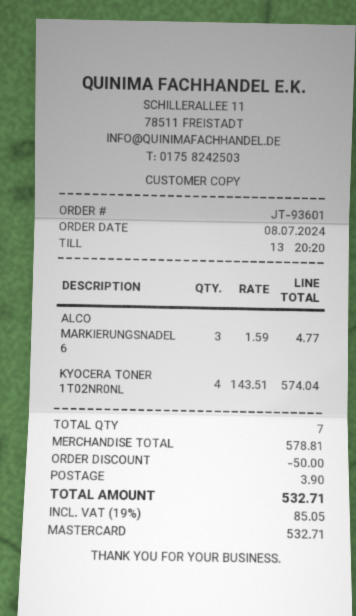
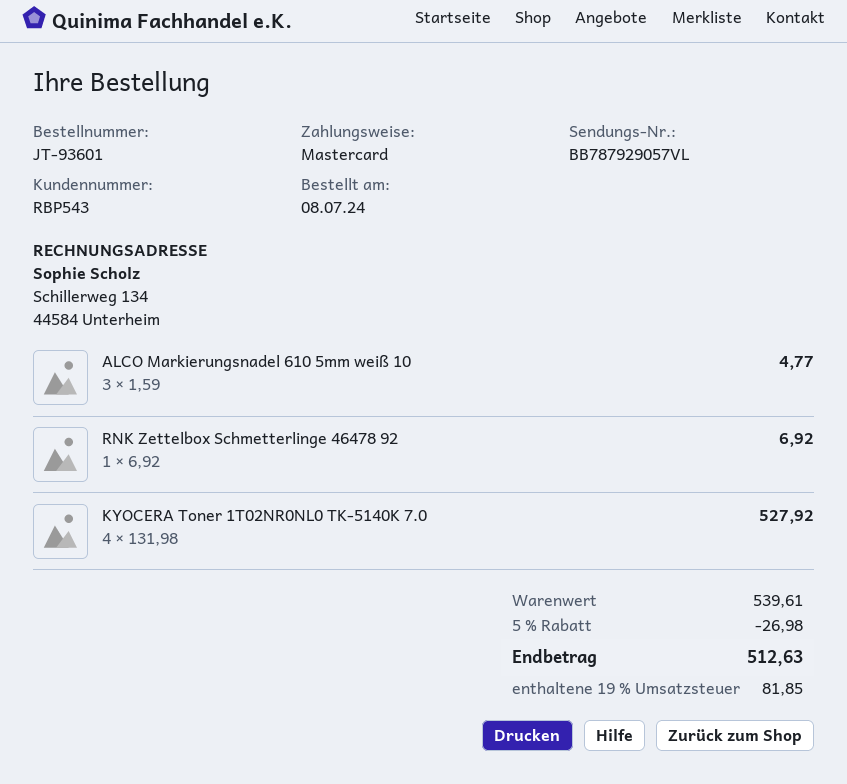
KYOCERA TONER 1T02NR0NL: 4 x 143.51 = 574.04 -> 4 x 131.98 = 527.92
RNK Zettelbox Schmetterlinge 46478 92: none -> 1 x 6.92 = 6.92
subtotal: 578.81 -> 539.61
discount: 50.00 -> 26.98
shipping: 3.90 -> none
tax: 19% = 85.05 -> 19% = 81.85
total: 532.71 -> 512.63

